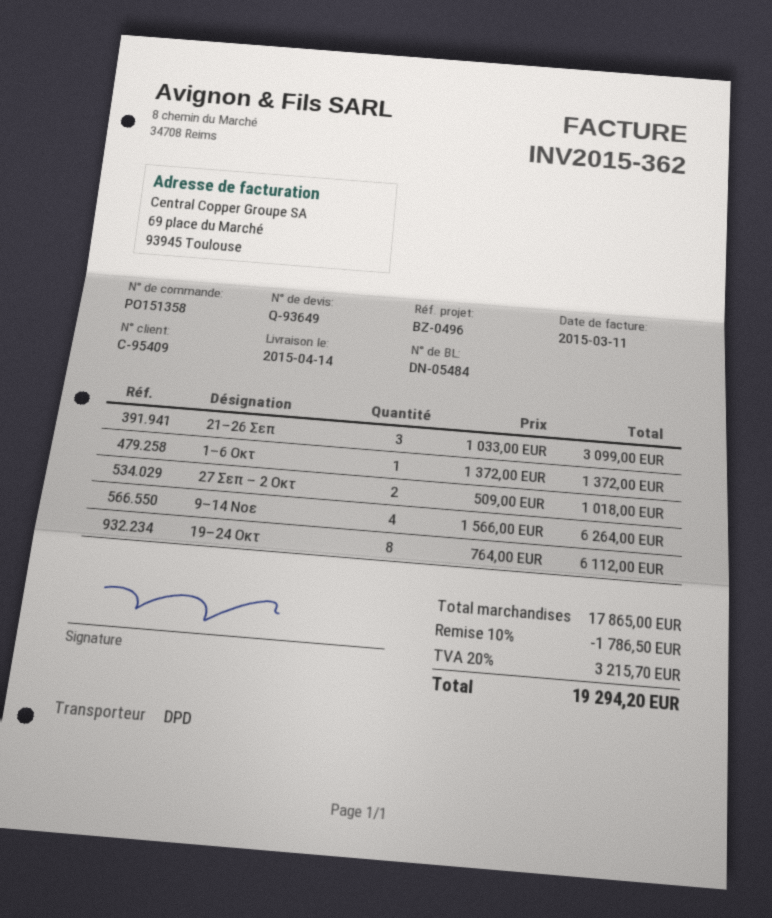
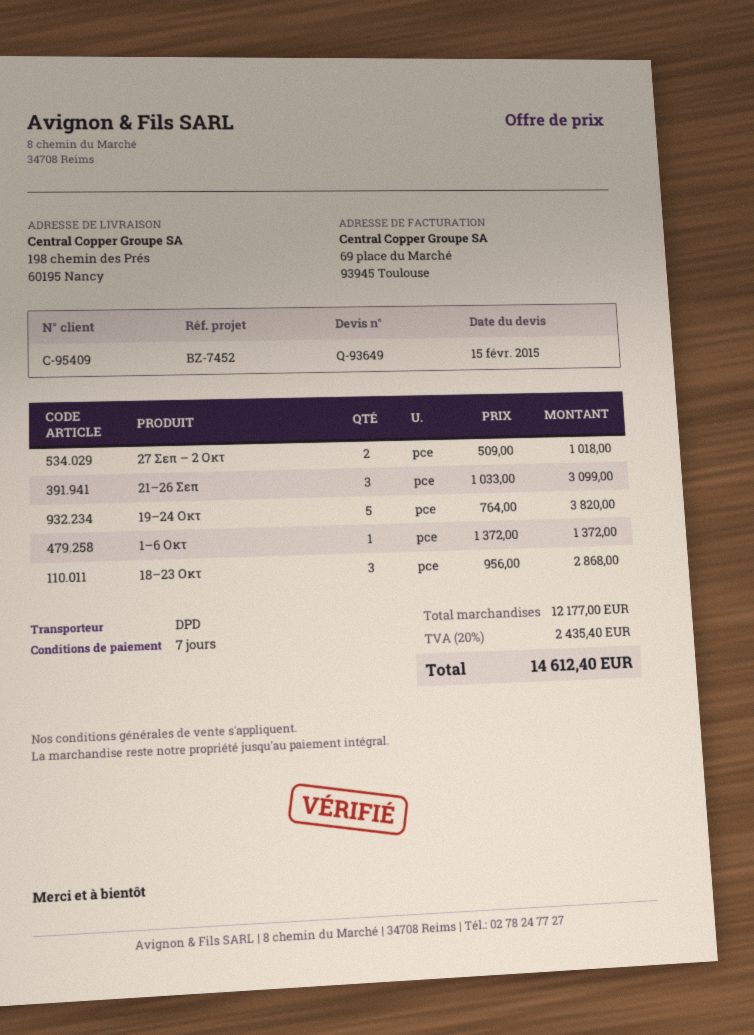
reference: BZ-0496 -> BZ-7452
9–14 Νοε: 4 x 1566.00 = 6264.00 -> none
19–24 Οκτ: 8 x 764.00 = 6112.00 -> 5 x 764.00 = 3820.00
18–23 Οκτ: none -> 3 x 956.00 = 2868.00
subtotal: 17865.00 -> 12177.00
discount: 10% = 1786.50 -> none
tax: 20% = 3215.70 -> 20% = 2435.40
total: 19294.20 -> 14612.40

